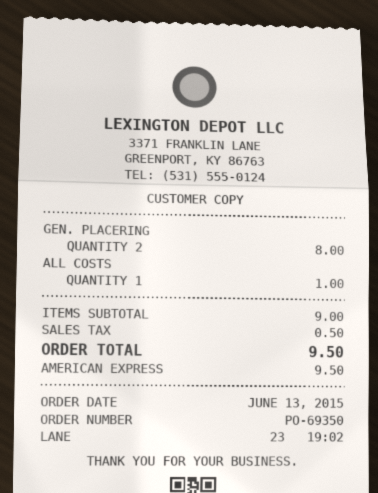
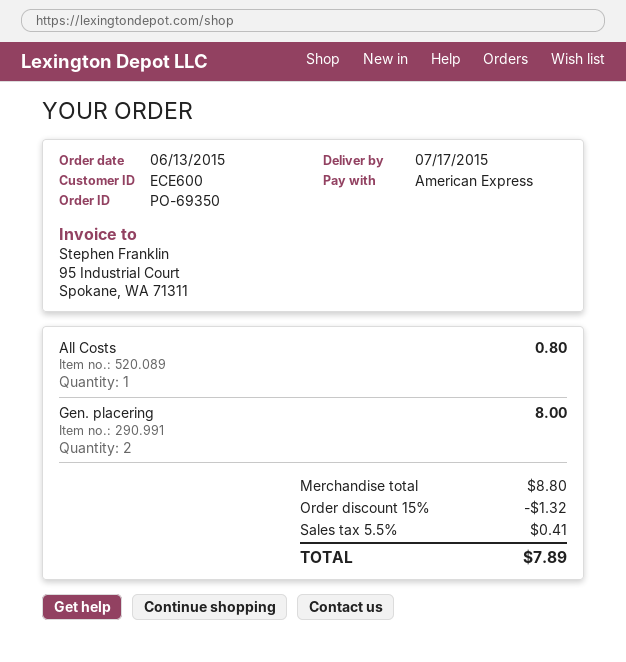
ALL COSTS: 1 for 1.00 -> 1 for 0.80
subtotal: 9.00 -> 8.80
discount: none -> 15% = 1.32
tax: 0.50 -> 0.41
total: 9.50 -> 7.89

